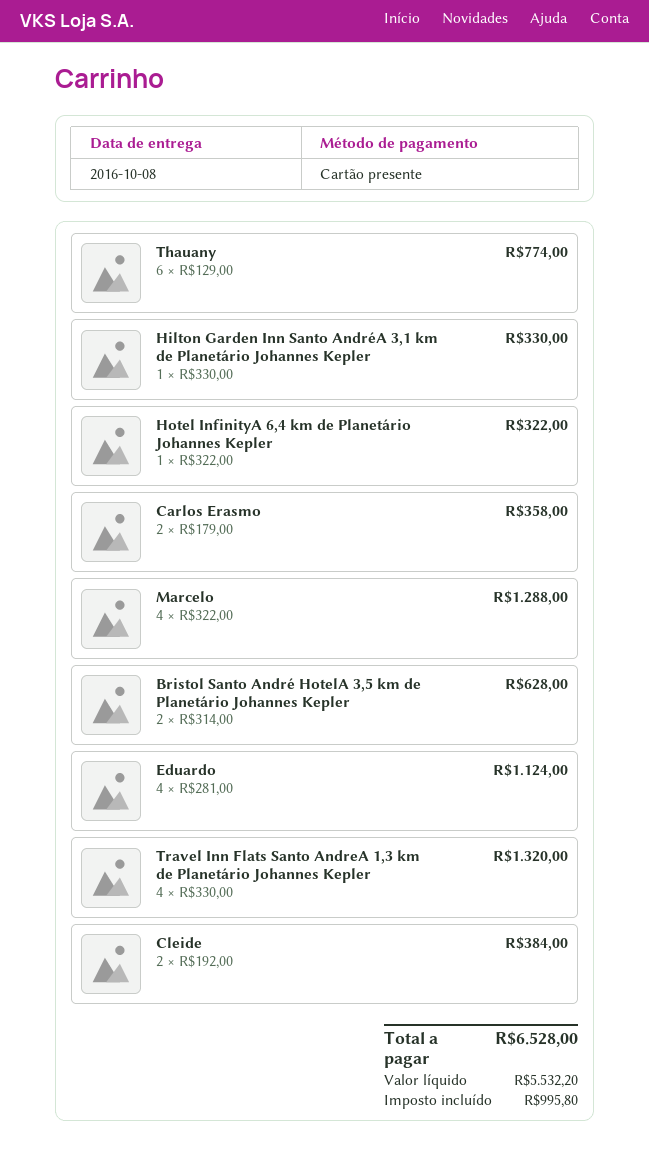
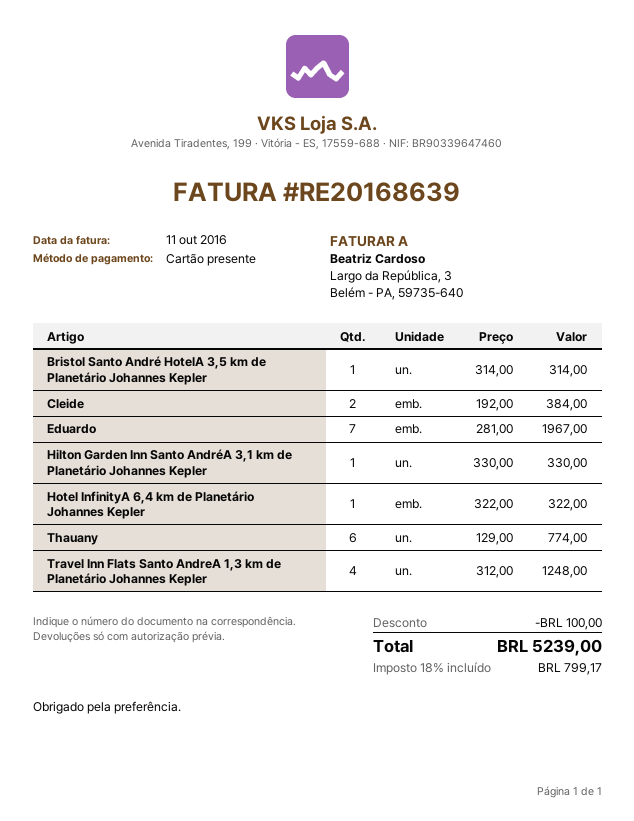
Carlos Erasmo: 2 x 179.00 = 358.00 -> none
Marcelo: 4 x 322.00 = 1288.00 -> none
Bristol Santo André HotelA 3,5 km de Planetário Johannes Kepler: 2 x 314.00 = 628.00 -> 1 x 314.00 = 314.00
Eduardo: 4 x 281.00 = 1124.00 -> 7 x 281.00 = 1967.00
Travel Inn Flats Santo AndreA 1,3 km de Planetário Johannes Kepler: 4 x 330.00 = 1320.00 -> 4 x 312.00 = 1248.00
discount: none -> 100.00
tax: 995.80 -> 799.17
total: 6528.00 -> 5239.00

